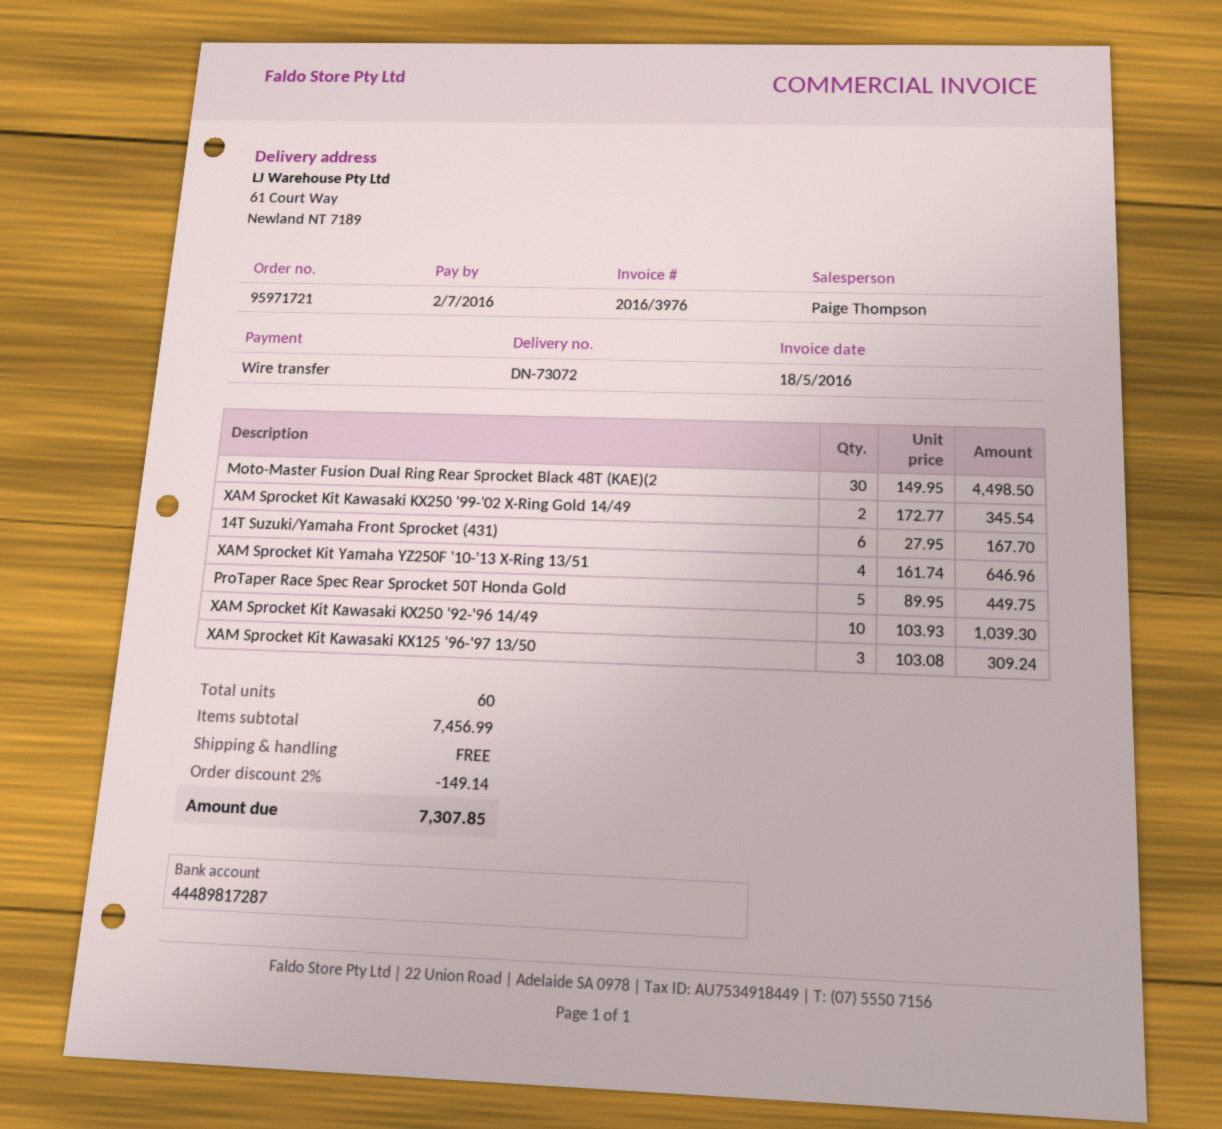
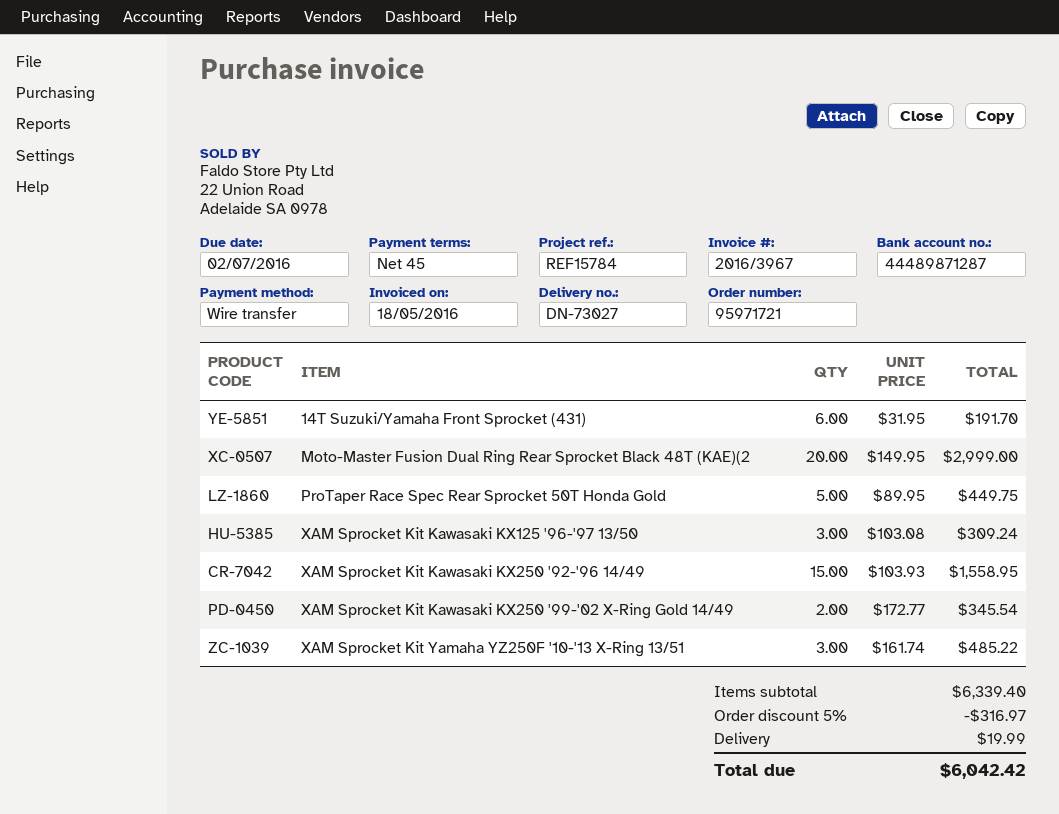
delivery note number: DN-73072 -> DN-73027
invoice number: 2016/3976 -> 2016/3967
bank account: 44489817287 -> 44489871287
Moto-Master Fusion Dual Ring Rear Sprocket Black 48T (KAE)(2: 30 x 149.95 = 4498.50 -> 20 x 149.95 = 2999.00
14T Suzuki/Yamaha Front Sprocket (431): 6 x 27.95 = 167.70 -> 6 x 31.95 = 191.70
XAM Sprocket Kit Yamaha YZ250F '10-'13 X-Ring 13/51: 4 x 161.74 = 646.96 -> 3 x 161.74 = 485.22
XAM Sprocket Kit Kawasaki KX250 '92-'96 14/49: 10 x 103.93 = 1039.30 -> 15 x 103.93 = 1558.95
subtotal: 7456.99 -> 6339.40
discount: 2% = 149.14 -> 5% = 316.97
shipping: 0.00 -> 19.99
total: 7307.85 -> 6042.42

